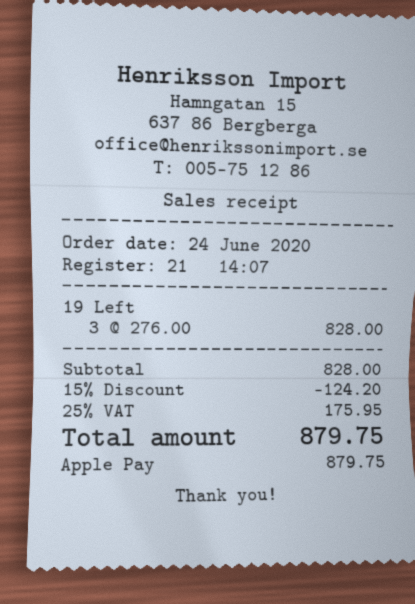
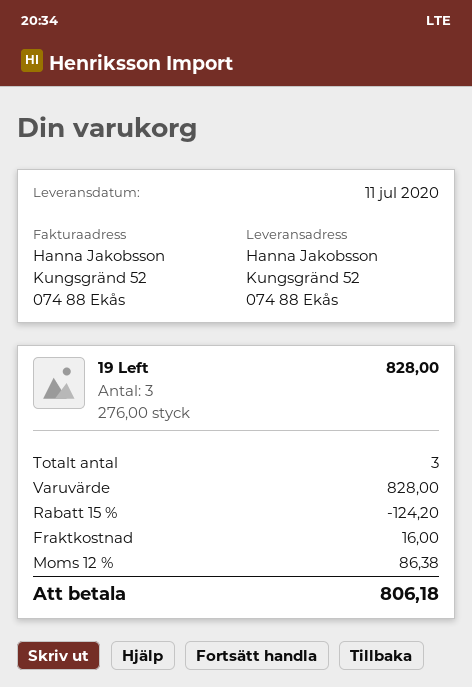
shipping: none -> 16.00
tax: 25% = 175.95 -> 12% = 86.38
total: 879.75 -> 806.18

